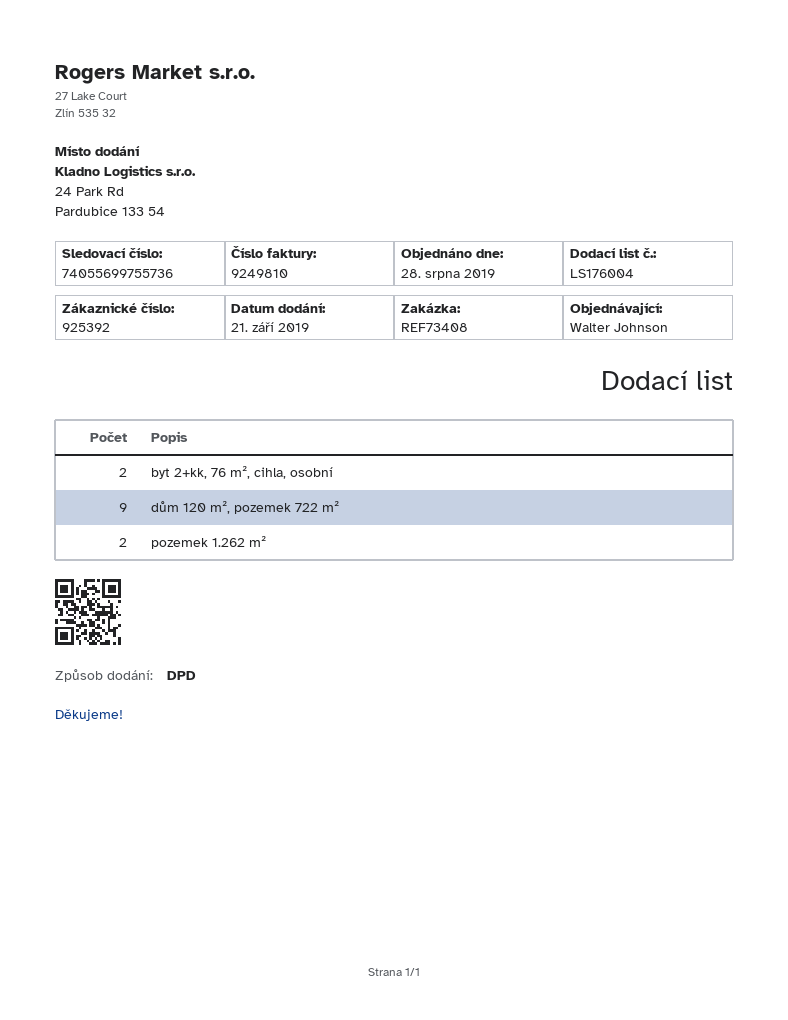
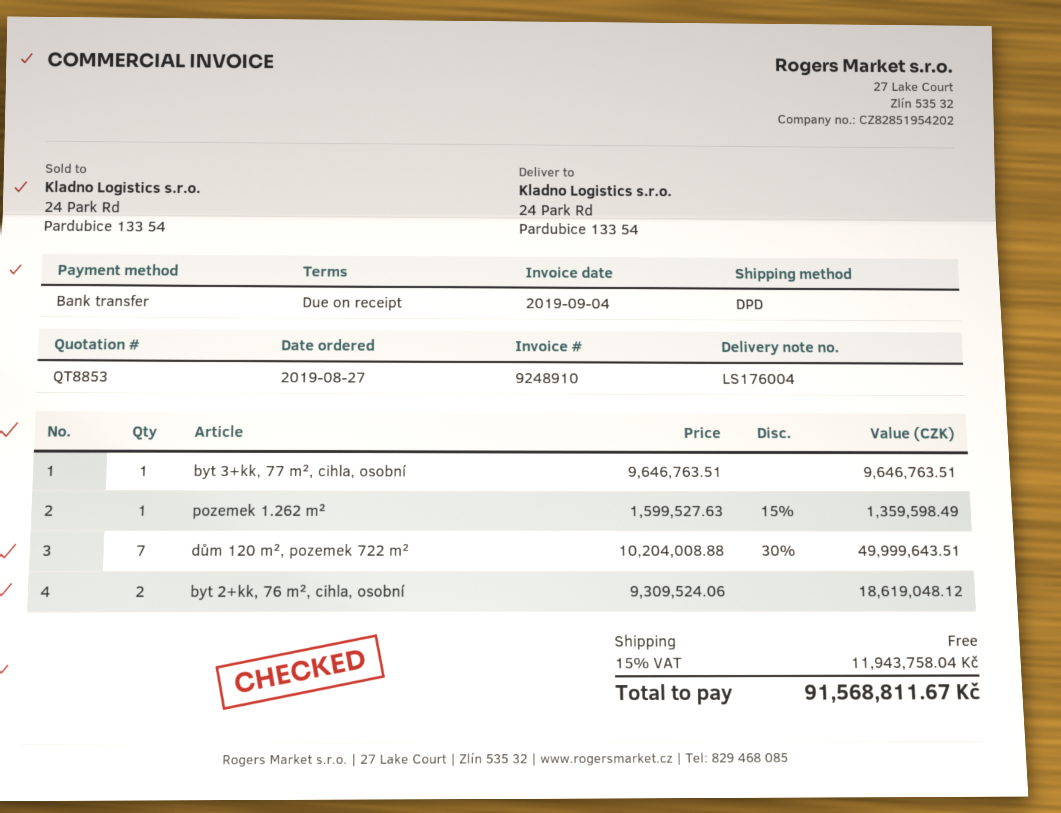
order date: 2019-08-28 -> 2019-08-27
invoice number: 9249810 -> 9248910
dům 120 m², pozemek 722 m²: 9 -> 7
pozemek 1.262 m²: 2 -> 1
byt 3+kk, 77 m², cihla, osobní: none -> 1

